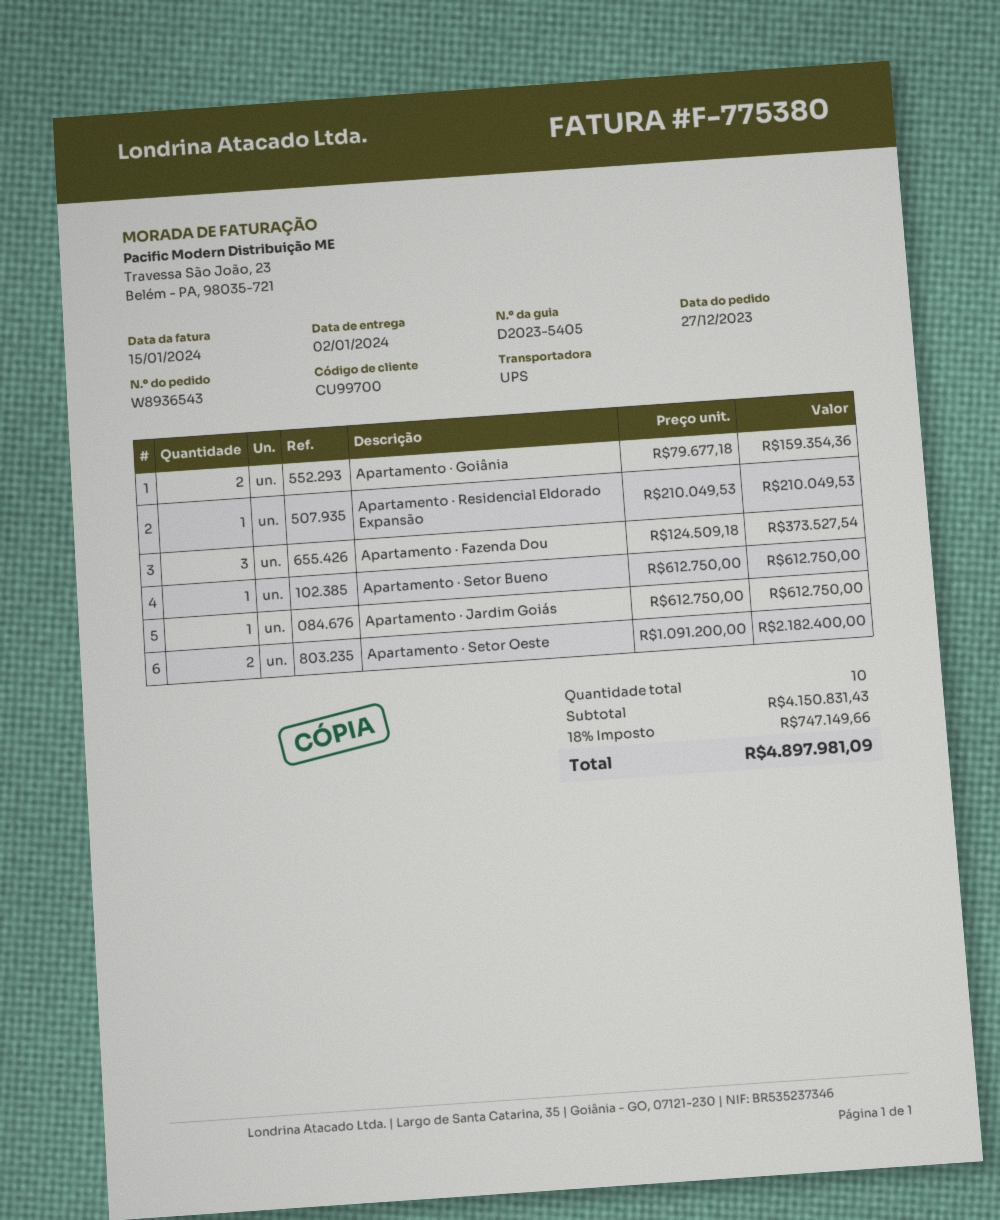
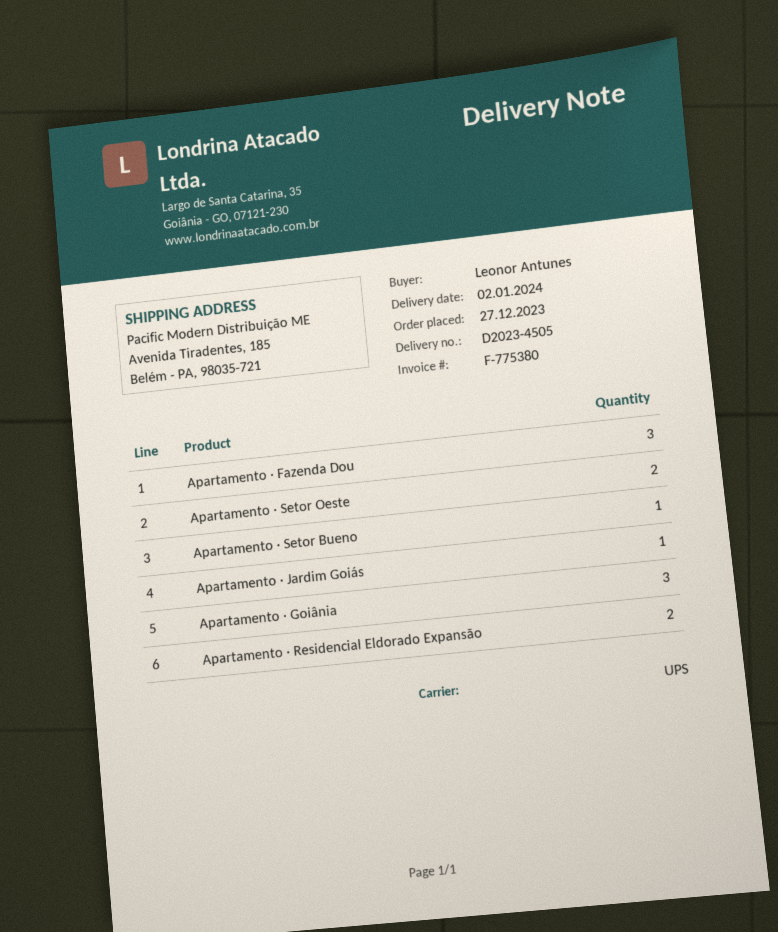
delivery note number: D2023-5405 -> D2023-4505
Apartamento · Goiânia: 2 -> 3
Apartamento · Residencial Eldorado Expansão: 1 -> 2

